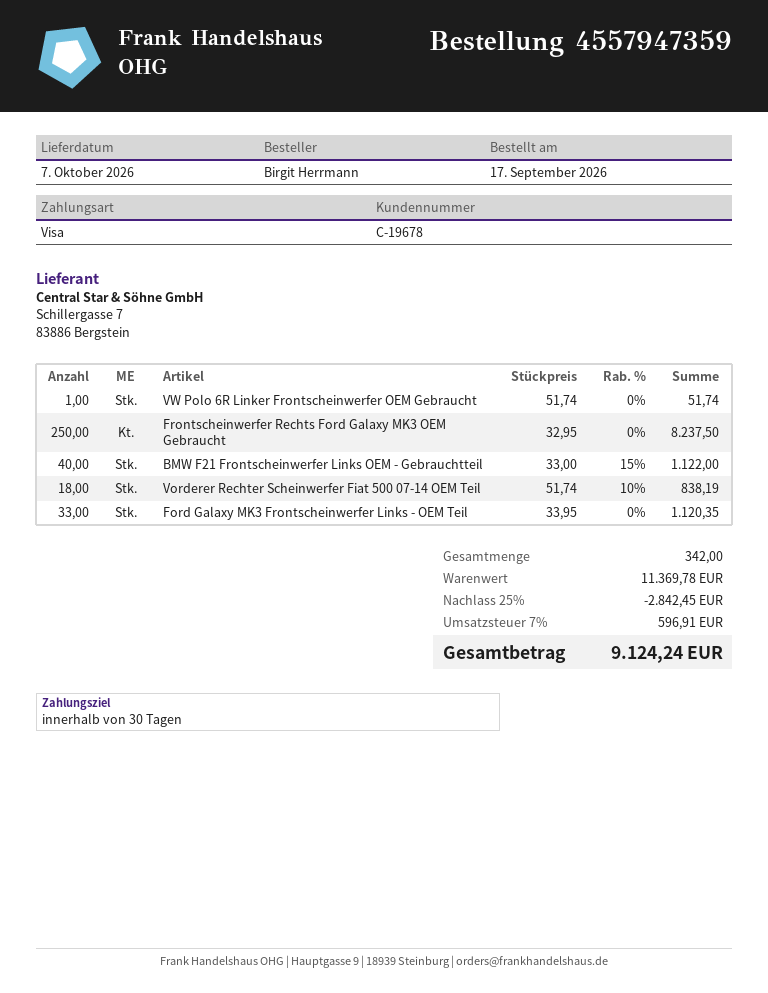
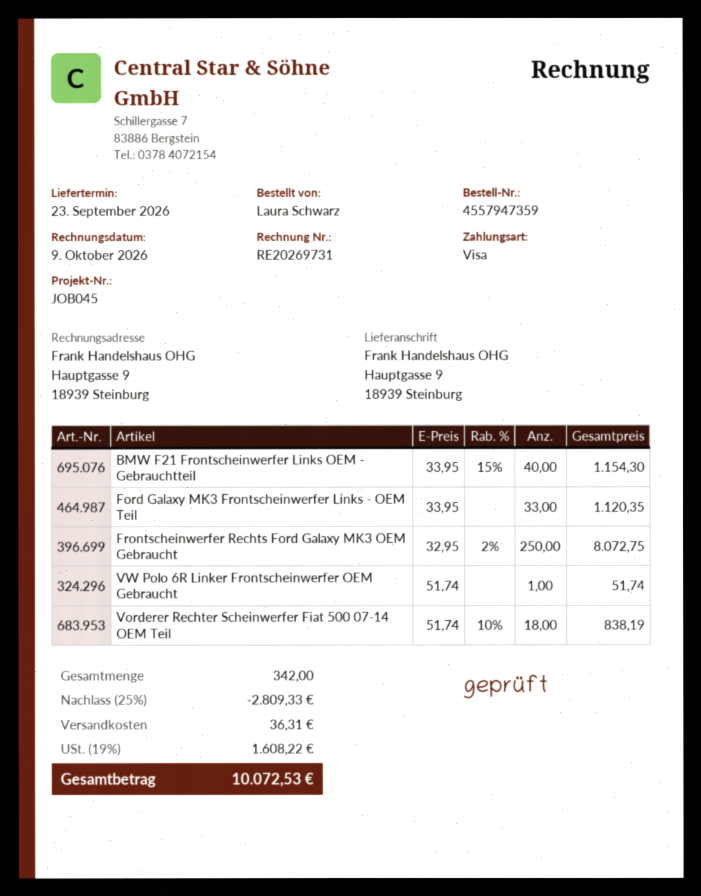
delivery date: 2026-10-07 -> 2026-09-23
ordered by: Birgit Herrmann -> Laura Schwarz
Frontscheinwerfer Rechts Ford Galaxy MK3 OEM Gebraucht: 250 x 32.95 = 8237.50 -> 250 x 32.95 - 2% = 8072.75
BMW F21 Frontscheinwerfer Links OEM - Gebrauchtteil: 40 x 33.00 - 15% = 1122.00 -> 40 x 33.95 - 15% = 1154.30
discount: 25% = 2842.45 -> 25% = 2809.33
shipping: none -> 36.31
tax: 7% = 596.91 -> 19% = 1608.22
total: 9124.24 -> 10072.53

